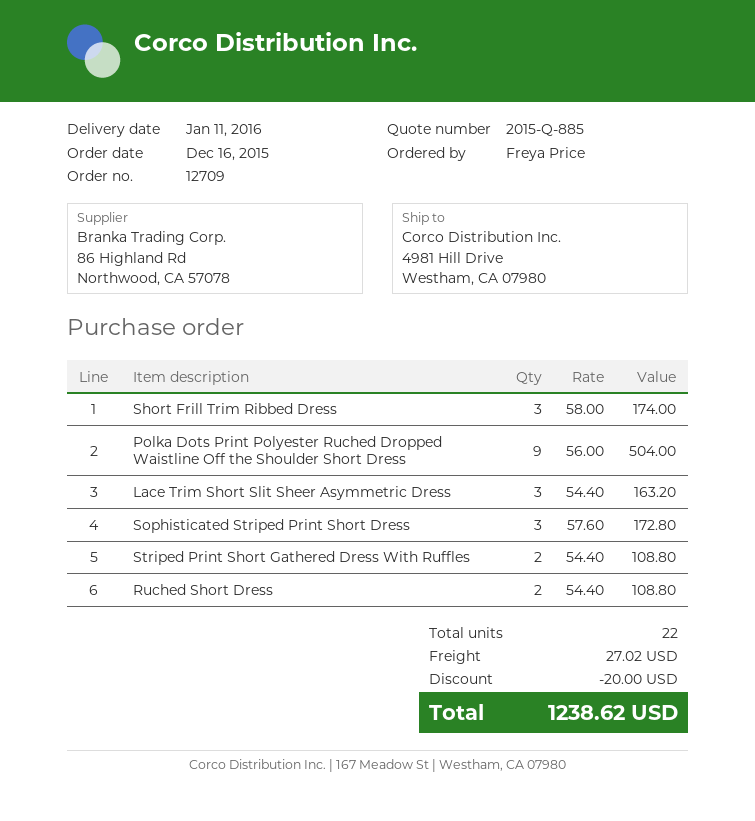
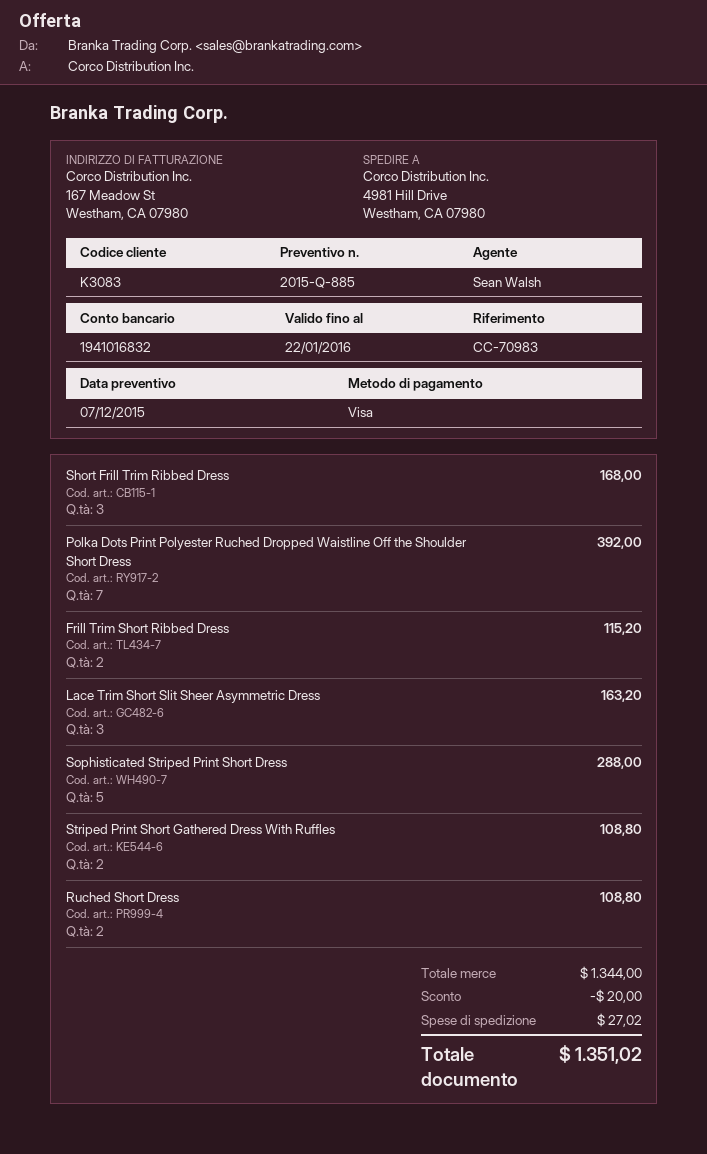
Short Frill Trim Ribbed Dress: 3 for 174.00 -> 3 for 168.00
Polka Dots Print Polyester Ruched Dropped Waistline Off the Shoulder Short Dress: 9 for 504.00 -> 7 for 392.00
Sophisticated Striped Print Short Dress: 3 for 172.80 -> 5 for 288.00
Frill Trim Short Ribbed Dress: none -> 2 for 115.20
total: 1238.62 -> 1351.02

